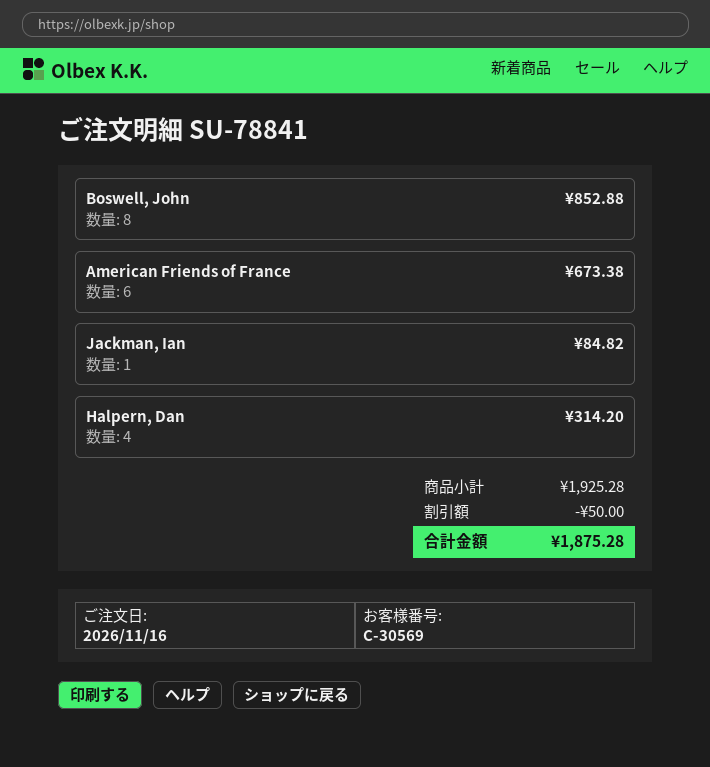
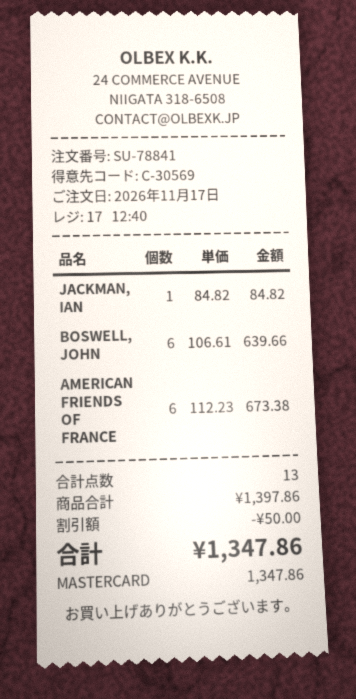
order date: 2026-11-16 -> 2026-11-17
Boswell, John: 8 for 852.88 -> 6 for 639.66
Halpern, Dan: 4 for 314.20 -> none
subtotal: 1925.28 -> 1397.86
total: 1875.28 -> 1347.86

